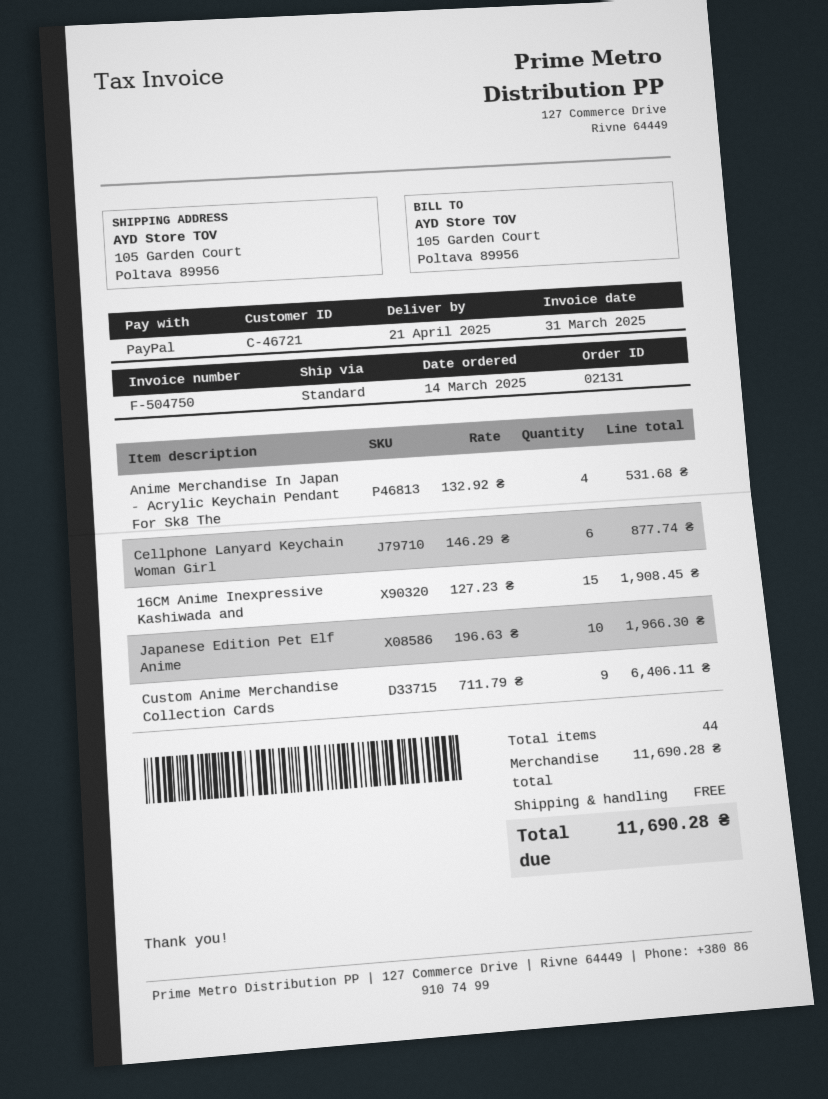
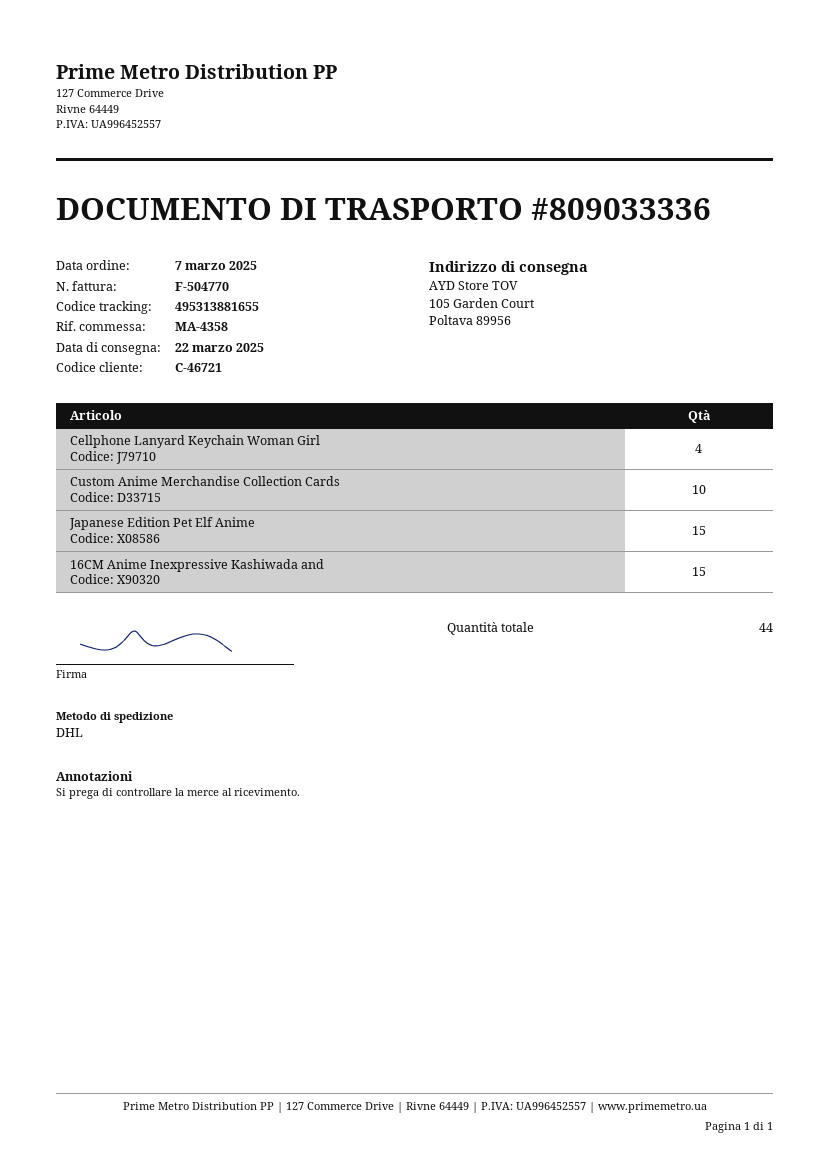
order date: 2025-03-14 -> 2025-03-07
delivery date: 2025-04-21 -> 2025-03-22
invoice number: F-504750 -> F-504770
shipping method: standard -> DHL
Anime Merchandise In Japan - Acrylic Keychain Pendant For Sk8 The: 4 -> none
Cellphone Lanyard Keychain Woman Girl: 6 -> 4
Japanese Edition Pet Elf Anime: 10 -> 15
Custom Anime Merchandise Collection Cards: 9 -> 10

